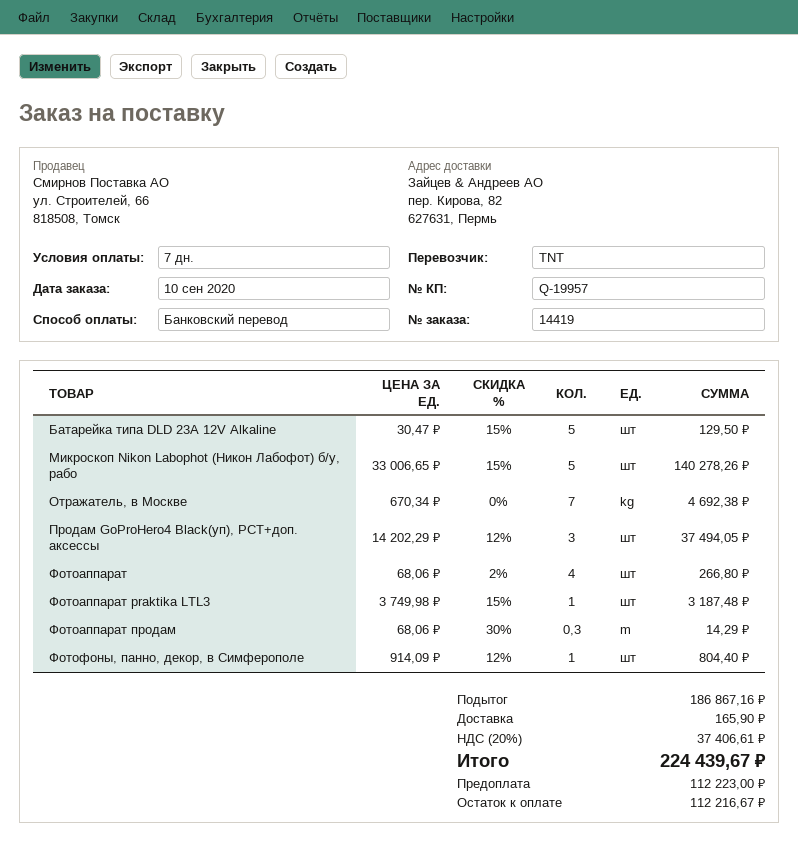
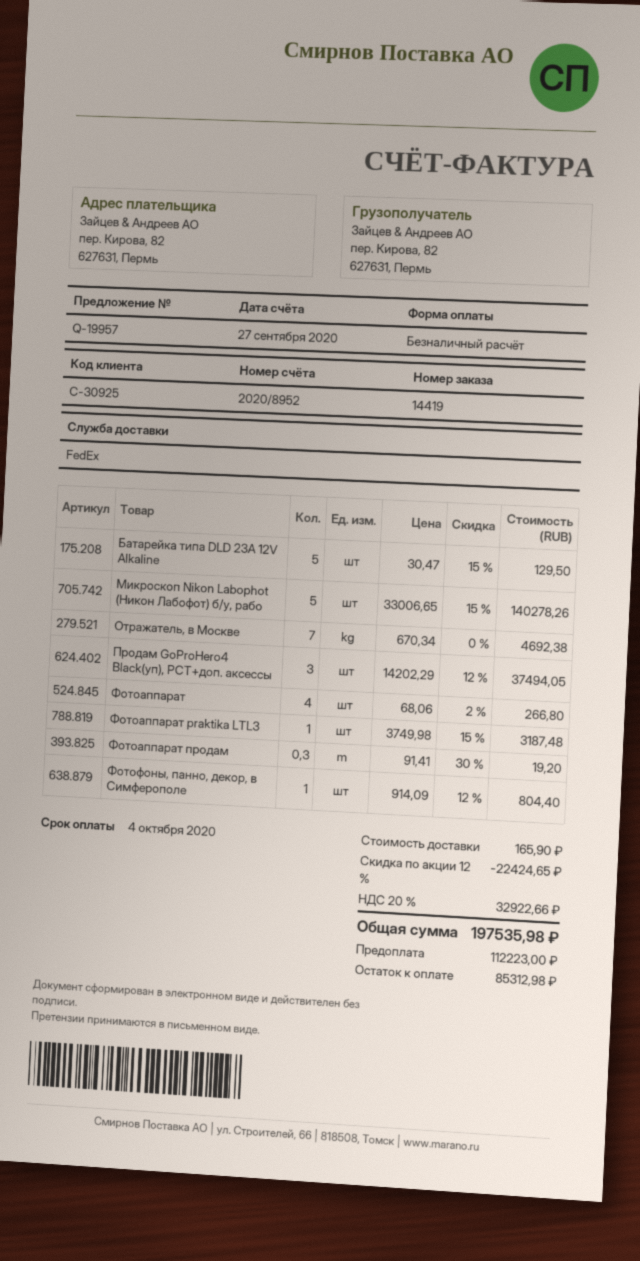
shipping method: TNT -> FedEx
Фотоаппарат продам: 0.3 x 68.06 - 30% = 14.29 -> 0.3 x 91.41 - 30% = 19.20
discount: none -> 12% = 22424.65
tax: 20% = 37406.61 -> 20% = 32922.66
total: 224439.67 -> 197535.98
balance: 112216.67 -> 85312.98

